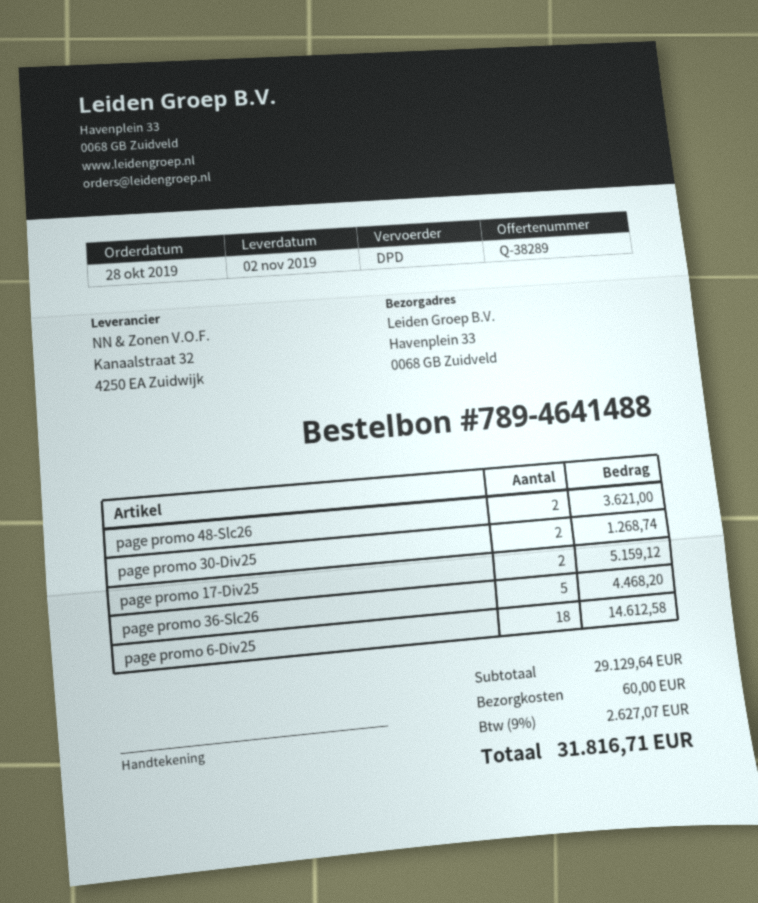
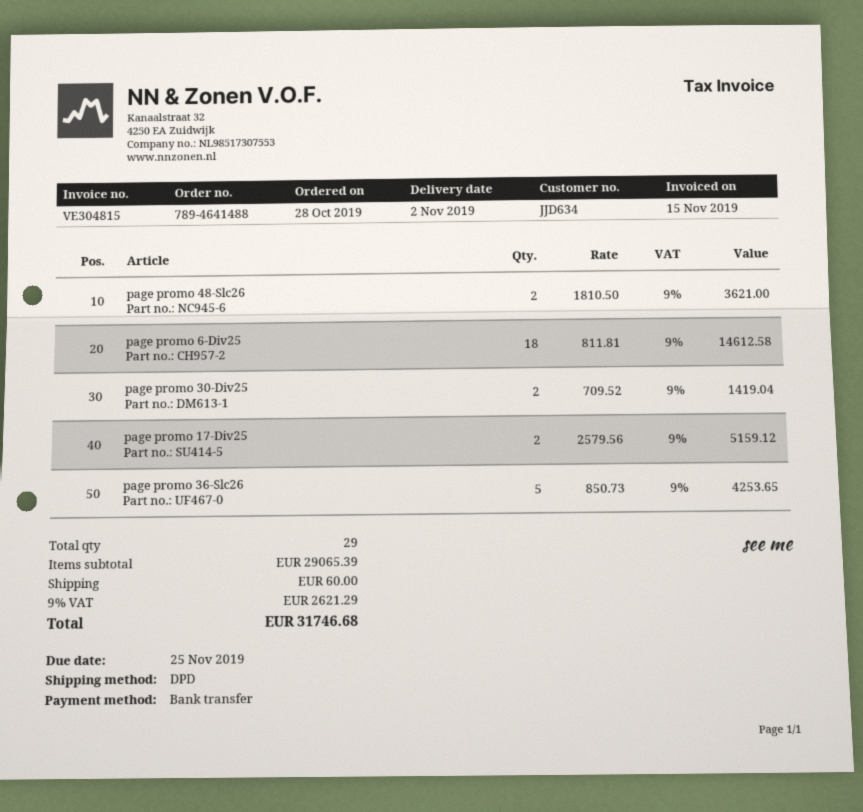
page promo 30-Div25: 2 for 1268.74 -> 2 for 1419.04
page promo 36-Slc26: 5 for 4468.20 -> 5 for 4253.65
subtotal: 29129.64 -> 29065.39
tax: 9% = 2627.07 -> 9% = 2621.29
total: 31816.71 -> 31746.68

